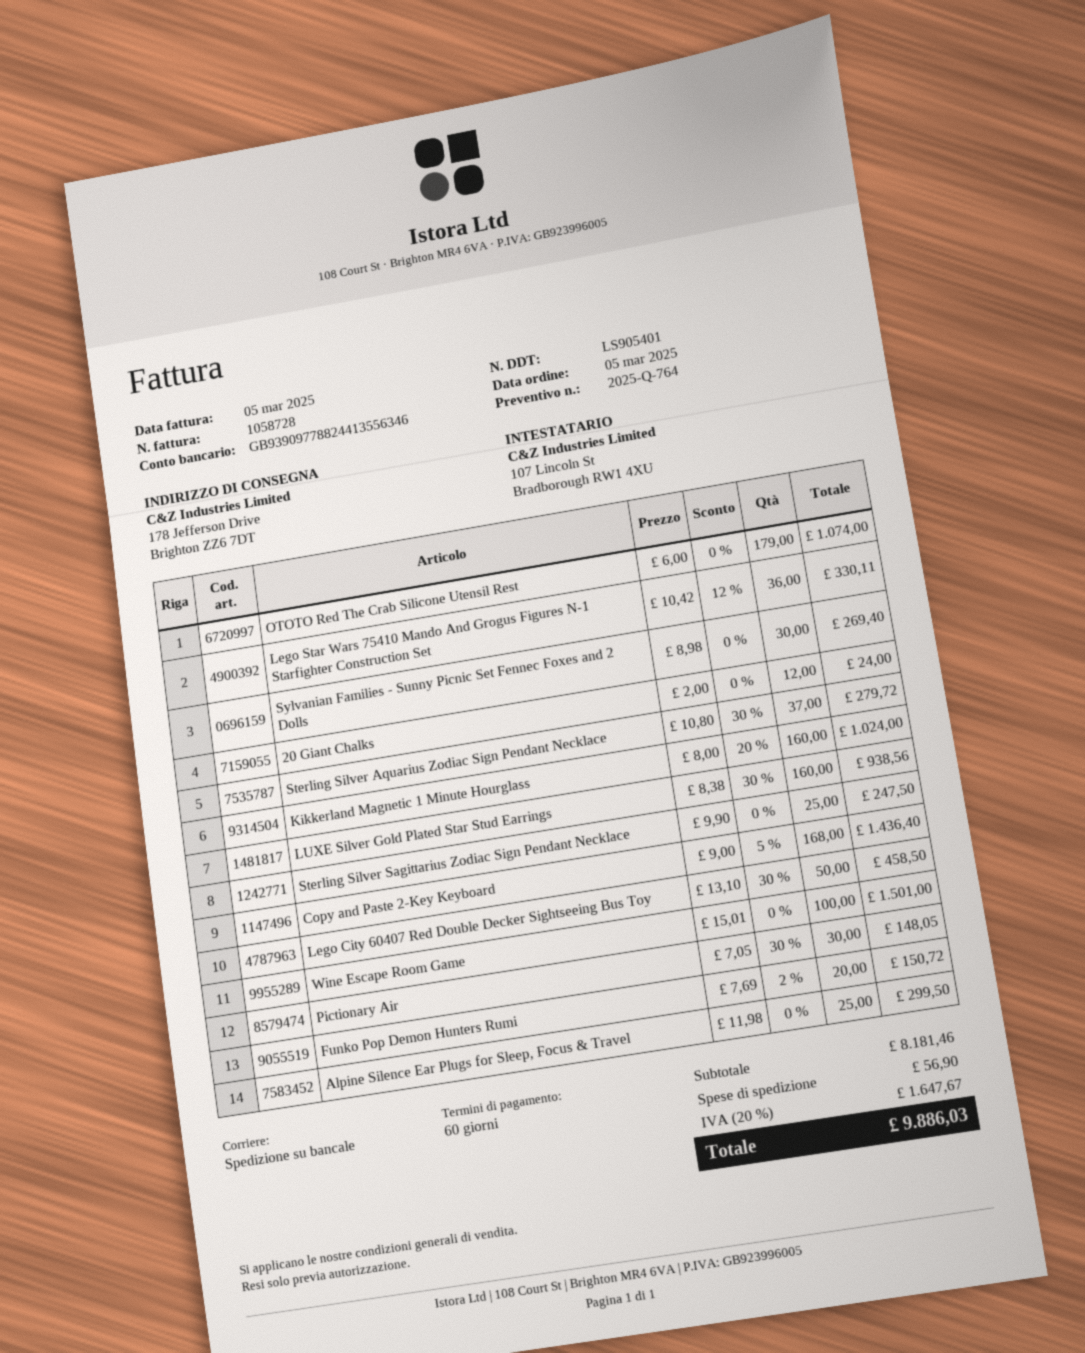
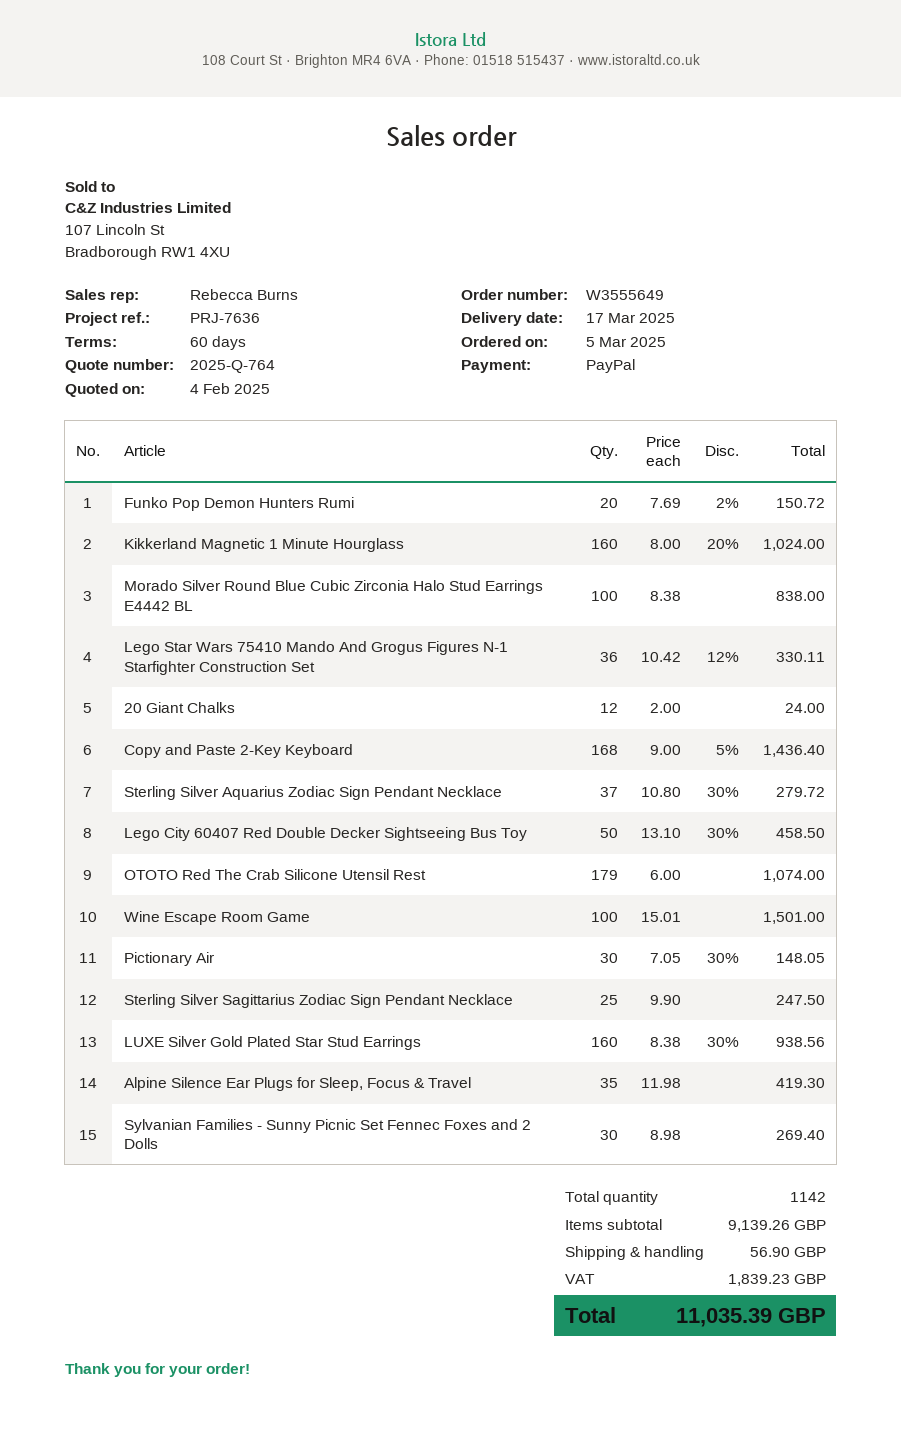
Alpine Silence Ear Plugs for Sleep, Focus & Travel: 25 x 11.98 = 299.50 -> 35 x 11.98 = 419.30
Morado Silver Round Blue Cubic Zirconia Halo Stud Earrings E4442 BL: none -> 100 x 8.38 = 838.00
subtotal: 8181.46 -> 9139.26
tax: 1647.67 -> 1839.23
total: 9886.03 -> 11035.39

